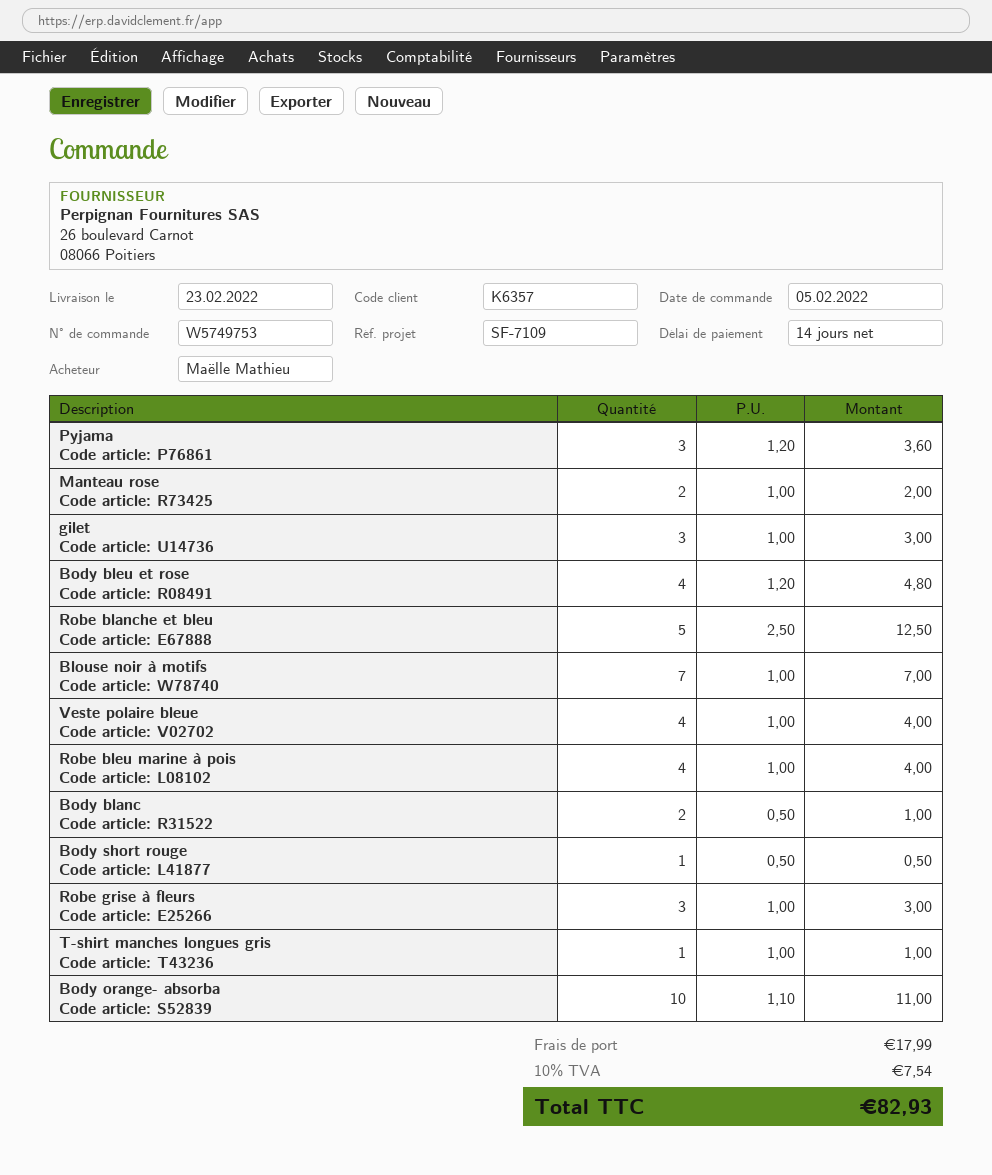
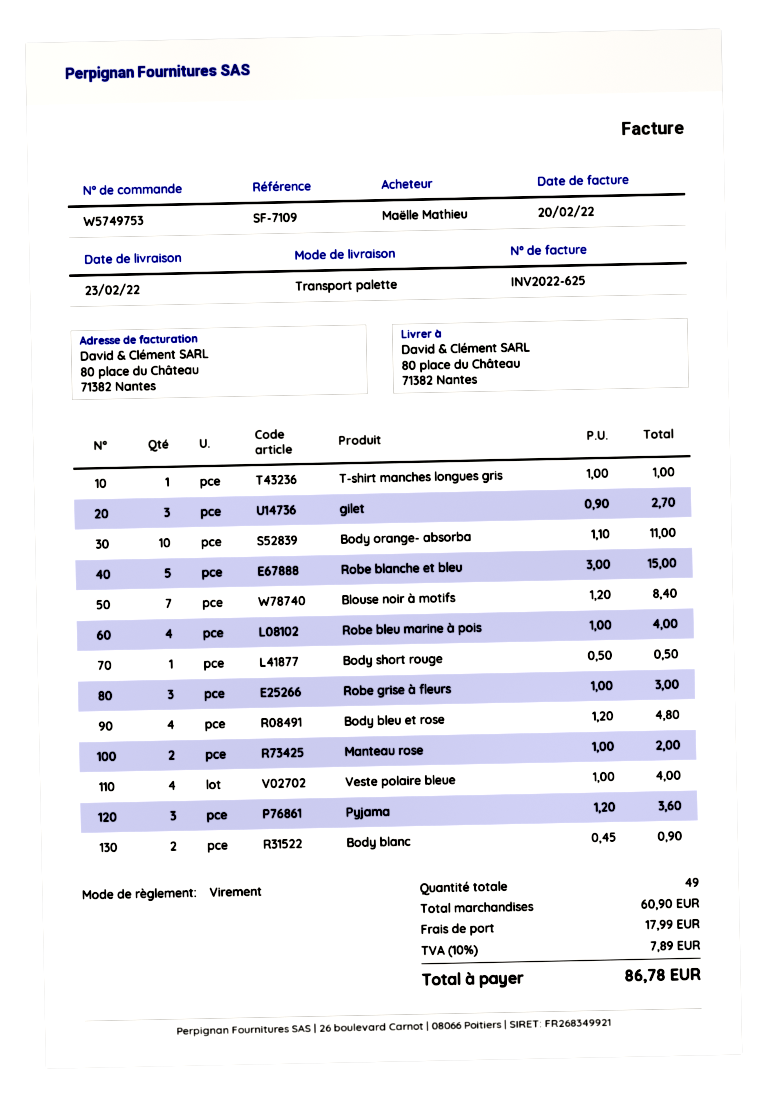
gilet: 3 x 1.00 = 3.00 -> 3 x 0.90 = 2.70
Robe blanche et bleu: 5 x 2.50 = 12.50 -> 5 x 3.00 = 15.00
Blouse noir à motifs: 7 x 1.00 = 7.00 -> 7 x 1.20 = 8.40
Body blanc: 2 x 0.50 = 1.00 -> 2 x 0.45 = 0.90
tax: 10% = 7.54 -> 10% = 7.89
total: 82.93 -> 86.78

